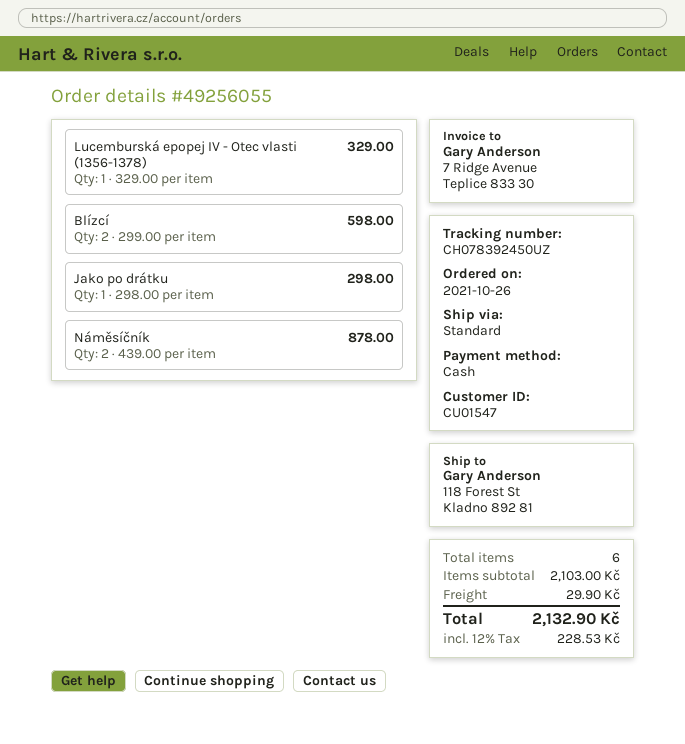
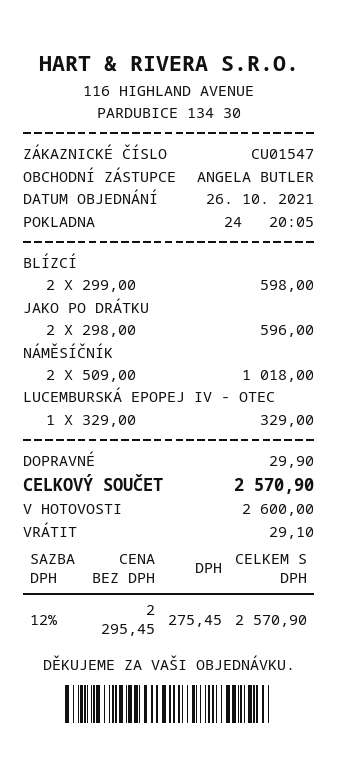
Jako po drátku: 1 x 298.00 = 298.00 -> 2 x 298.00 = 596.00
Náměsíčník: 2 x 439.00 = 878.00 -> 2 x 509.00 = 1018.00
tax: 12% = 228.53 -> 12% = 275.45
total: 2132.90 -> 2570.90

